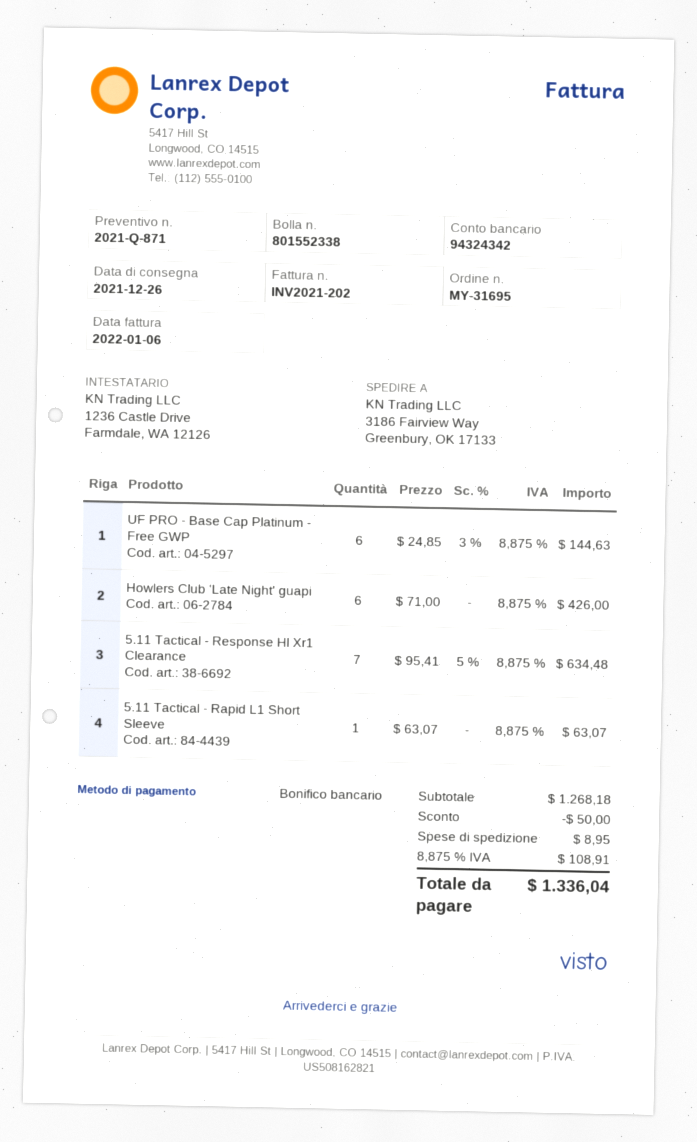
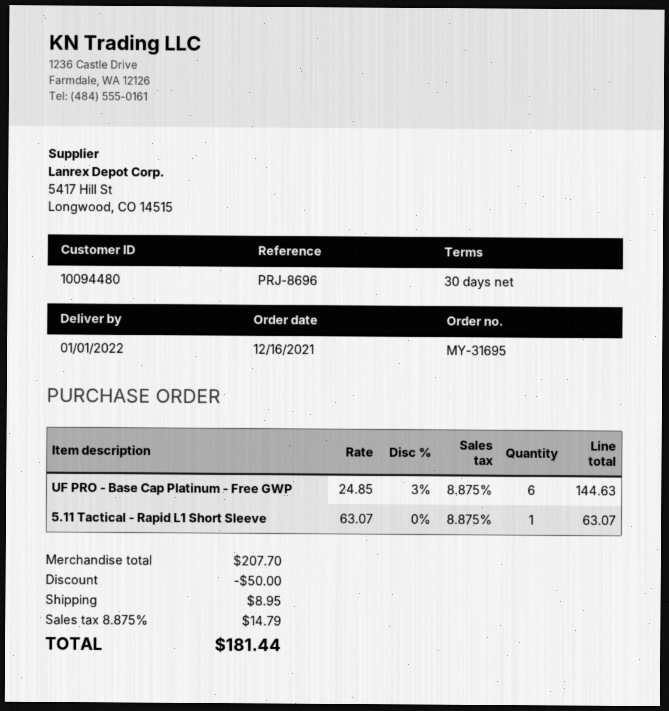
delivery date: 2021-12-26 -> 2022-01-01
Howlers Club 'Late Night' guapi: 6 x 71.00 = 426.00 -> none
5.11 Tactical - Response Hl Xr1 Clearance: 7 x 95.41 - 5% = 634.48 -> none
subtotal: 1268.18 -> 207.70
tax: 8.875% = 108.91 -> 8.875% = 14.79
total: 1336.04 -> 181.44

